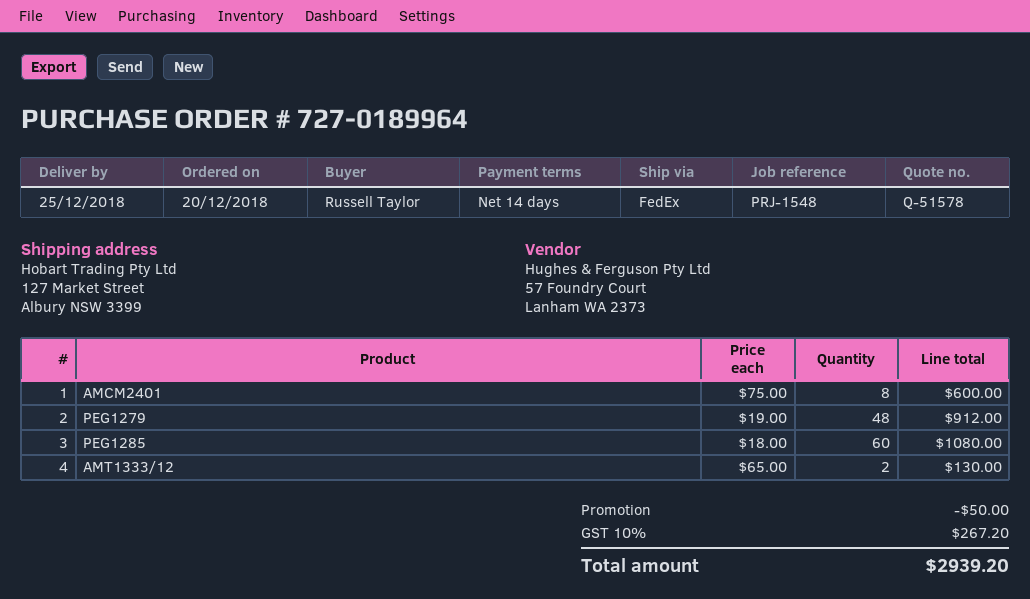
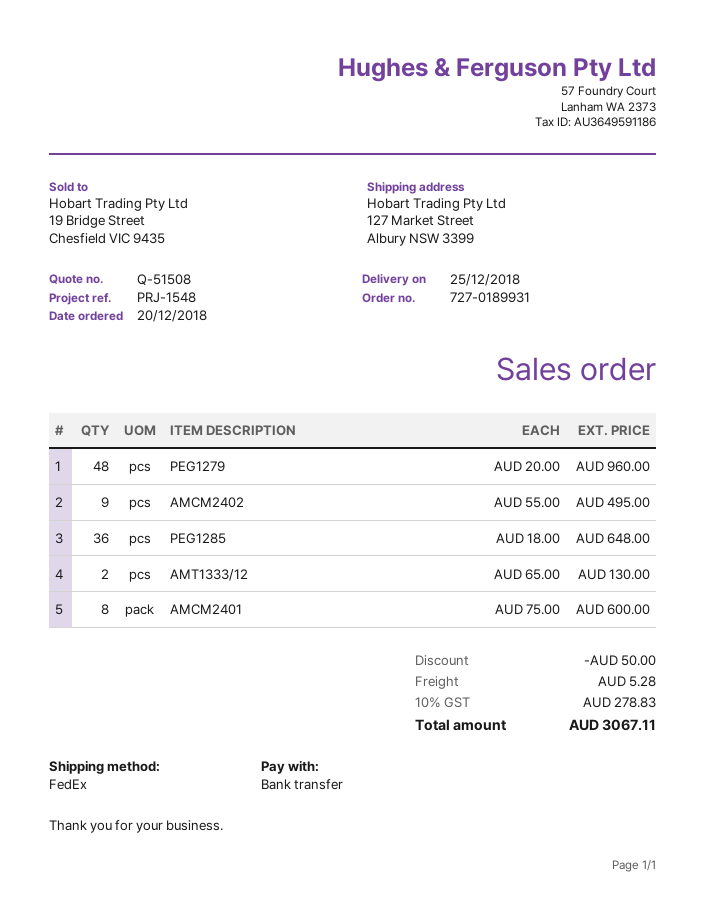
quote number: Q-51578 -> Q-51508
order number: 727-0189964 -> 727-0189931
PEG1279: 48 x 19.00 = 912.00 -> 48 x 20.00 = 960.00
PEG1285: 60 x 18.00 = 1080.00 -> 36 x 18.00 = 648.00
AMCM2402: none -> 9 x 55.00 = 495.00
shipping: none -> 5.28
tax: 10% = 267.20 -> 10% = 278.83
total: 2939.20 -> 3067.11

